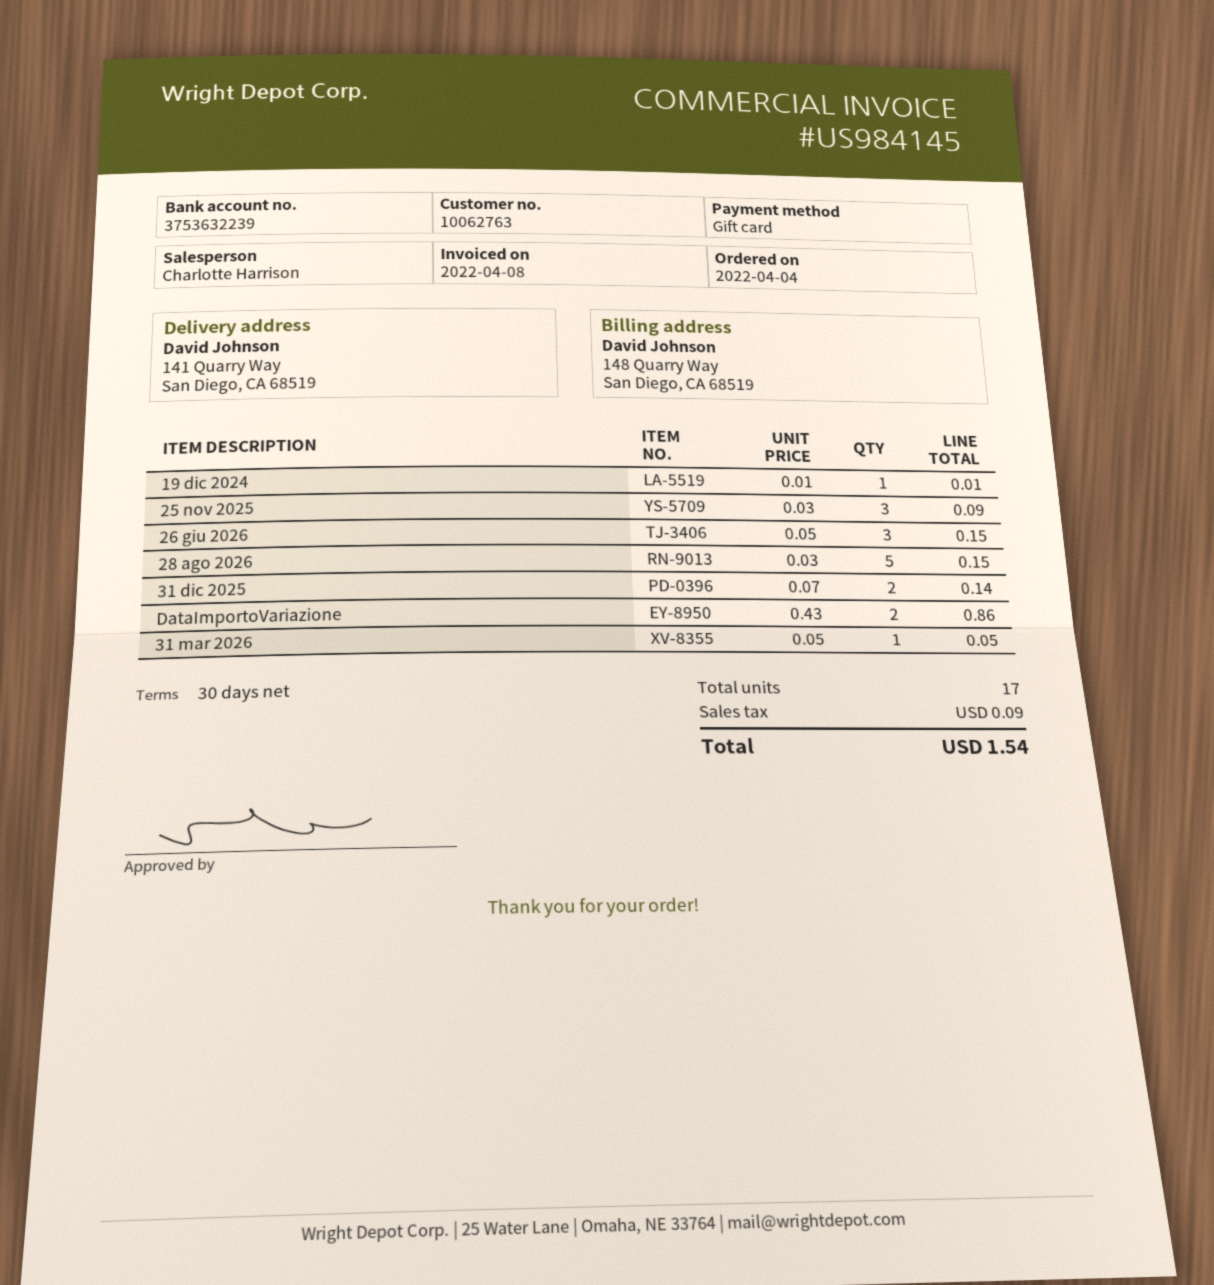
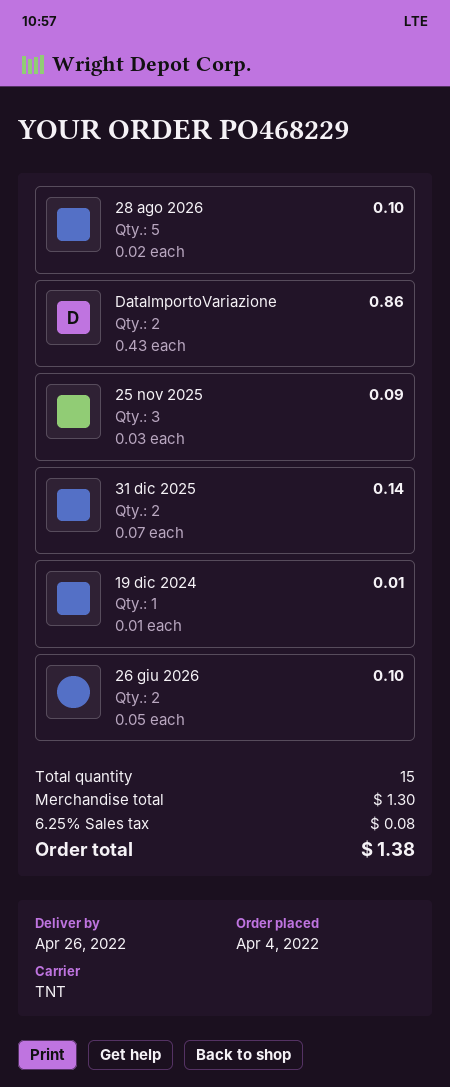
26 giu 2026: 3 x 0.05 = 0.15 -> 2 x 0.05 = 0.10
28 ago 2026: 5 x 0.03 = 0.15 -> 5 x 0.02 = 0.10
31 mar 2026: 1 x 0.05 = 0.05 -> none
total quantity: 17 -> 15
tax: 0.09 -> 0.08
total: 1.54 -> 1.38

